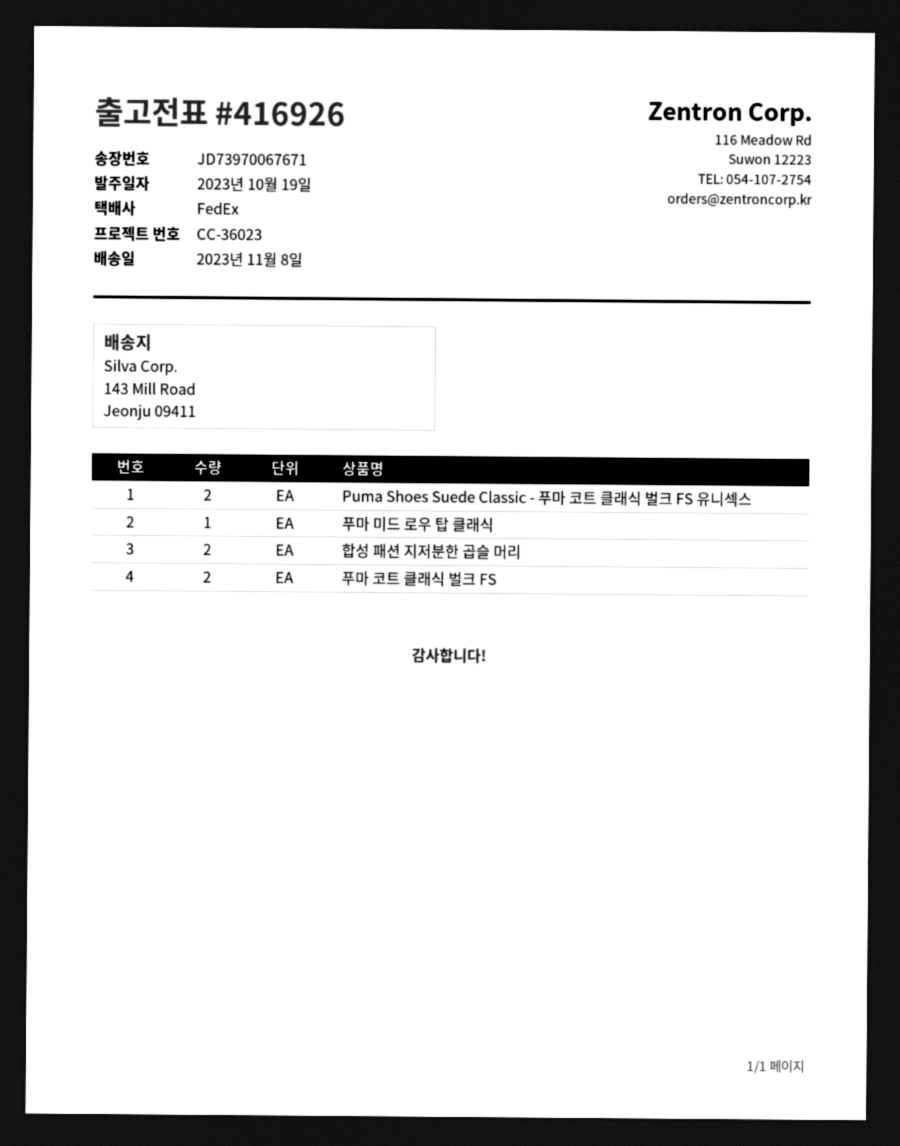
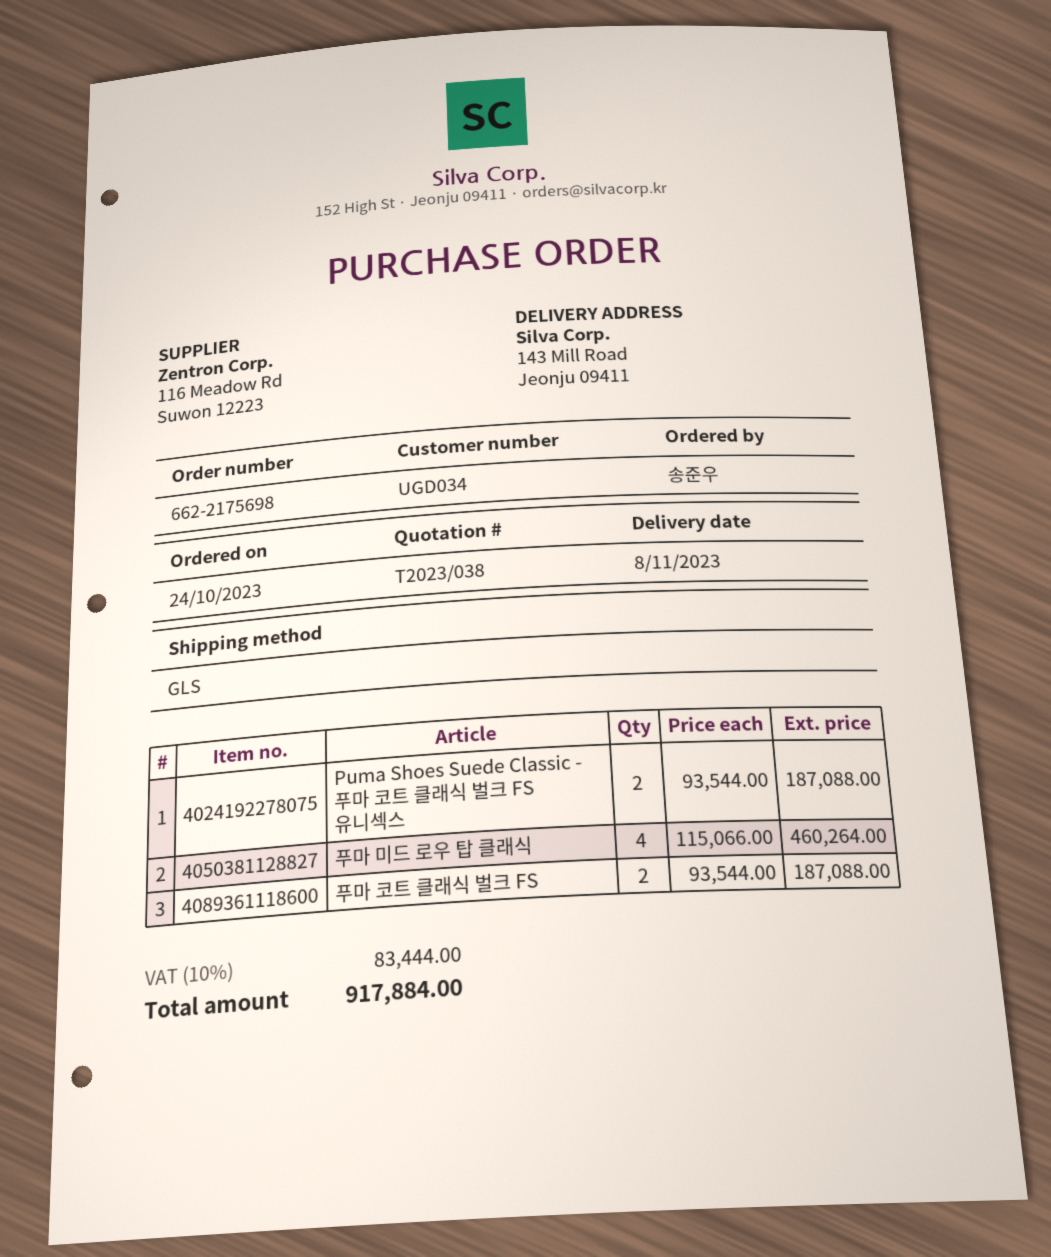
order date: 2023-10-19 -> 2023-10-24
shipping method: FedEx -> GLS
푸마 미드 로우 탑 클래식: 1 -> 4
합성 패션 지저분한 곱슬 머리: 2 -> none

